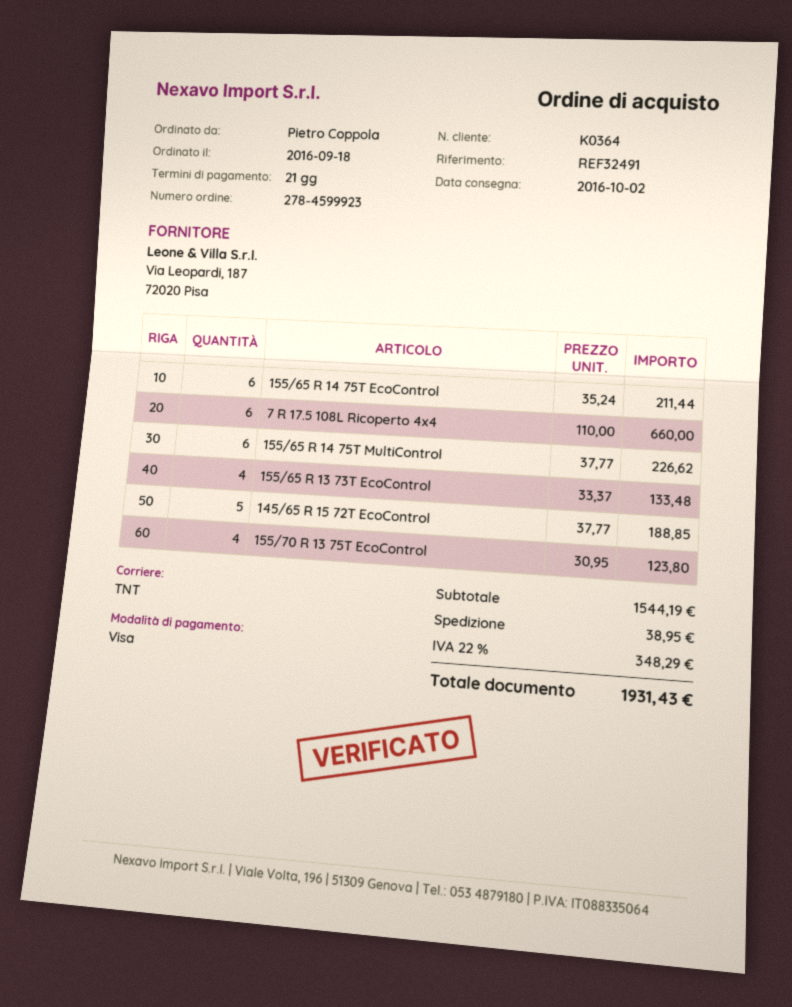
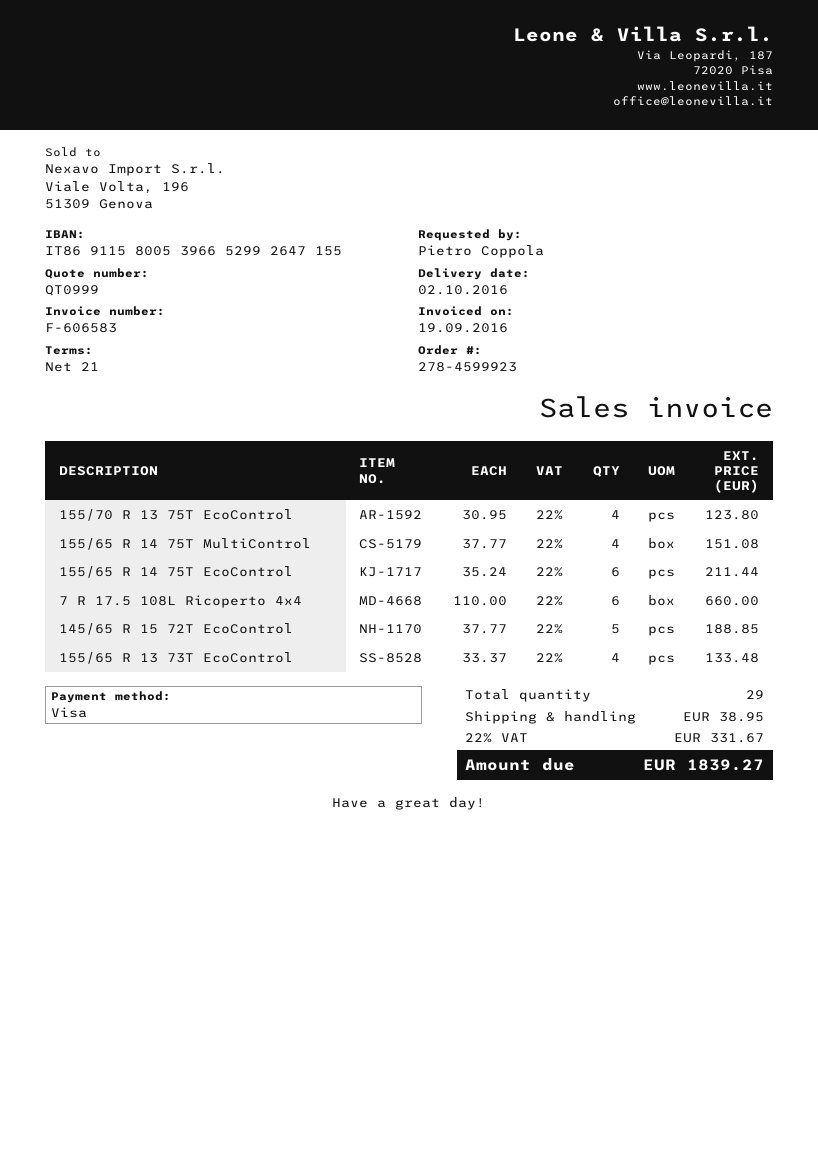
155/65 R 14 75T MultiControl: 6 x 37.77 = 226.62 -> 4 x 37.77 = 151.08
tax: 22% = 348.29 -> 22% = 331.67
total: 1931.43 -> 1839.27

